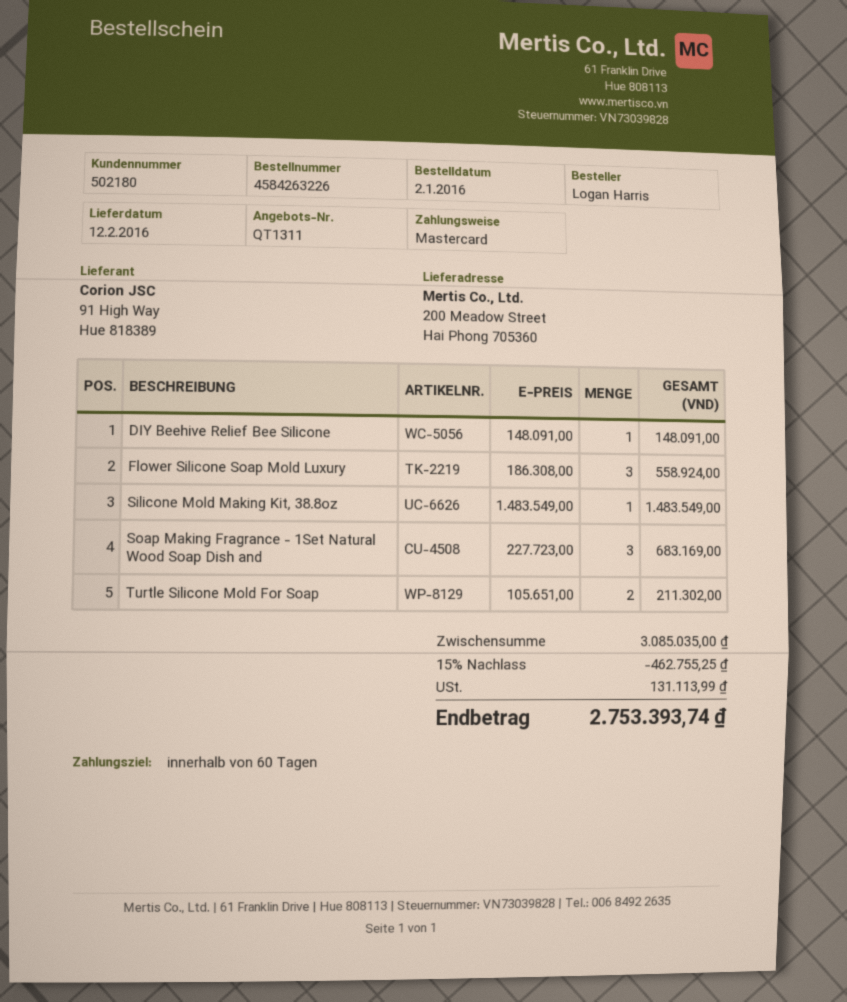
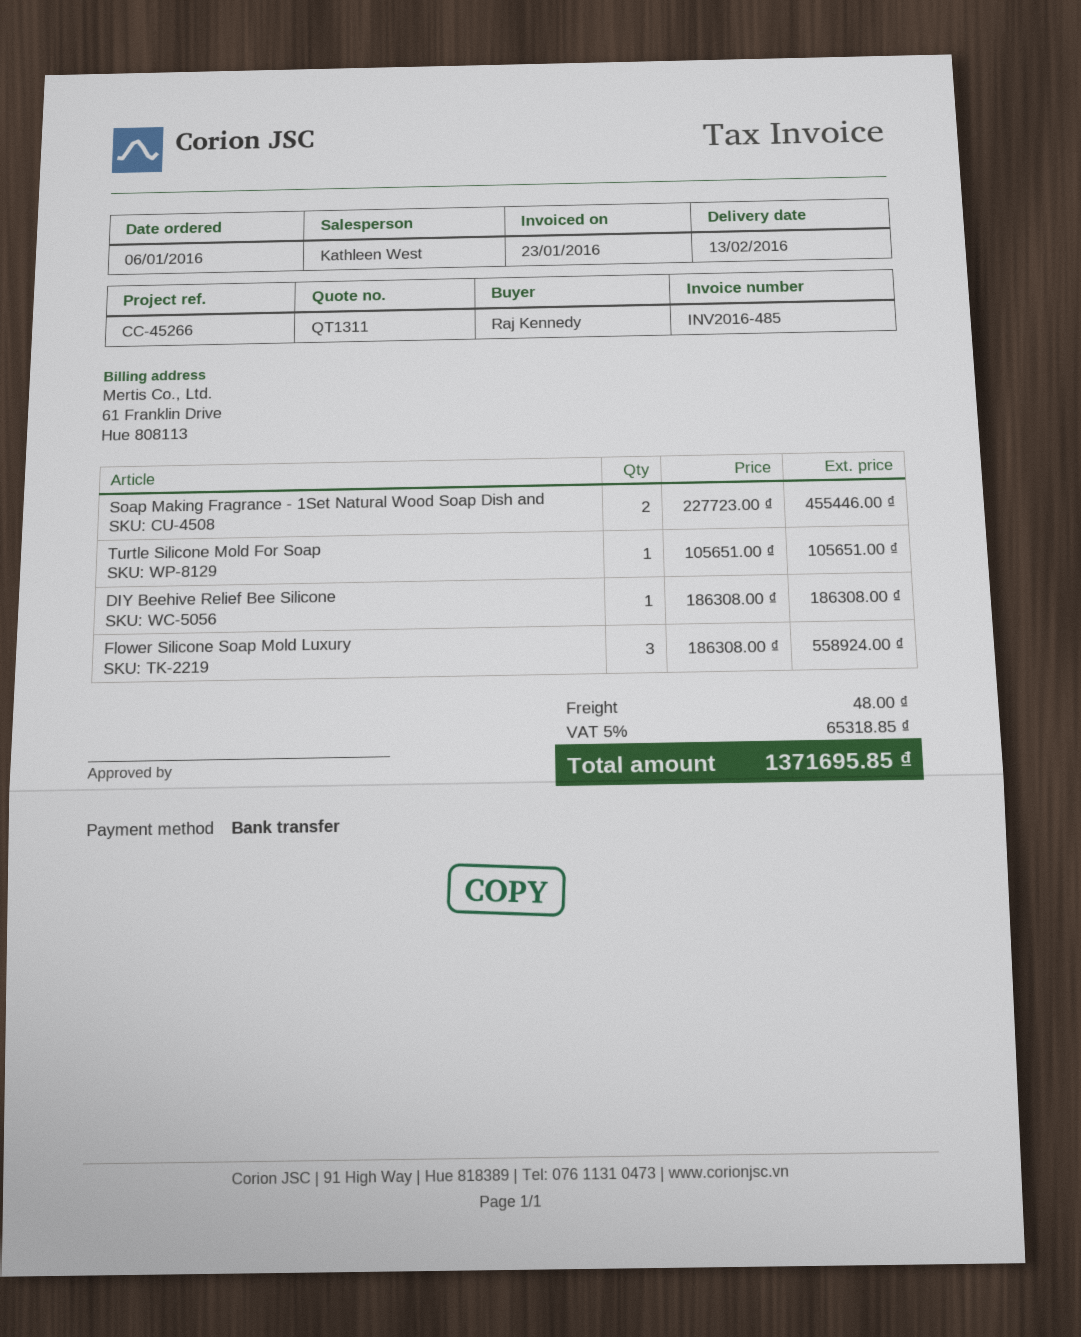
order date: 2016-01-02 -> 2016-01-06
delivery date: 2016-02-12 -> 2016-02-13
ordered by: Logan Harris -> Raj Kennedy
payment method: Mastercard -> bank transfer
DIY Beehive Relief Bee Silicone: 1 x 148091.00 = 148091.00 -> 1 x 186308.00 = 186308.00
Silicone Mold Making Kit, 38.8oz: 1 x 1483549.00 = 1483549.00 -> none
Soap Making Fragrance - 1Set Natural Wood Soap Dish and: 3 x 227723.00 = 683169.00 -> 2 x 227723.00 = 455446.00
Turtle Silicone Mold For Soap: 2 x 105651.00 = 211302.00 -> 1 x 105651.00 = 105651.00
discount: 15% = 462755.25 -> none
shipping: none -> 48.00
tax: 131113.99 -> 65318.85
total: 2753393.74 -> 1371695.85

